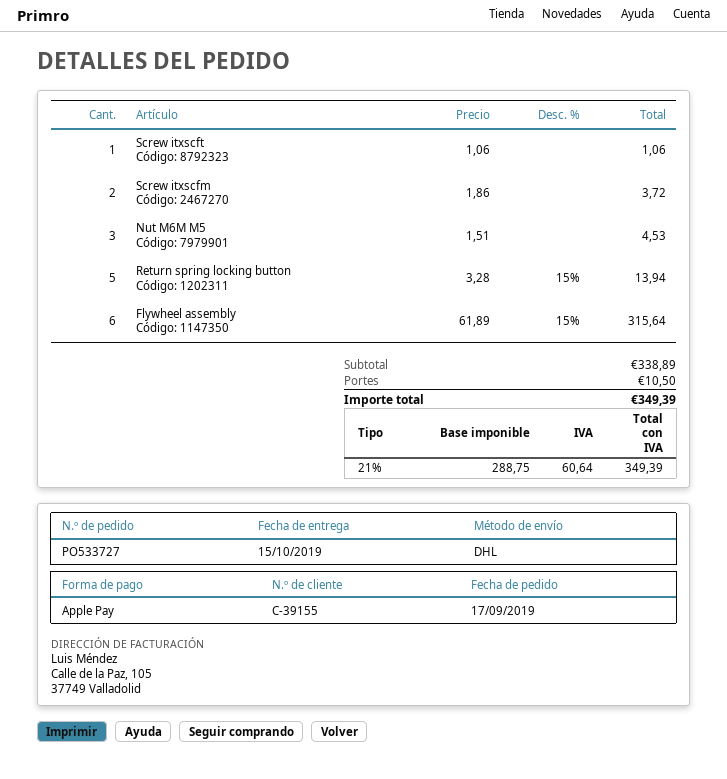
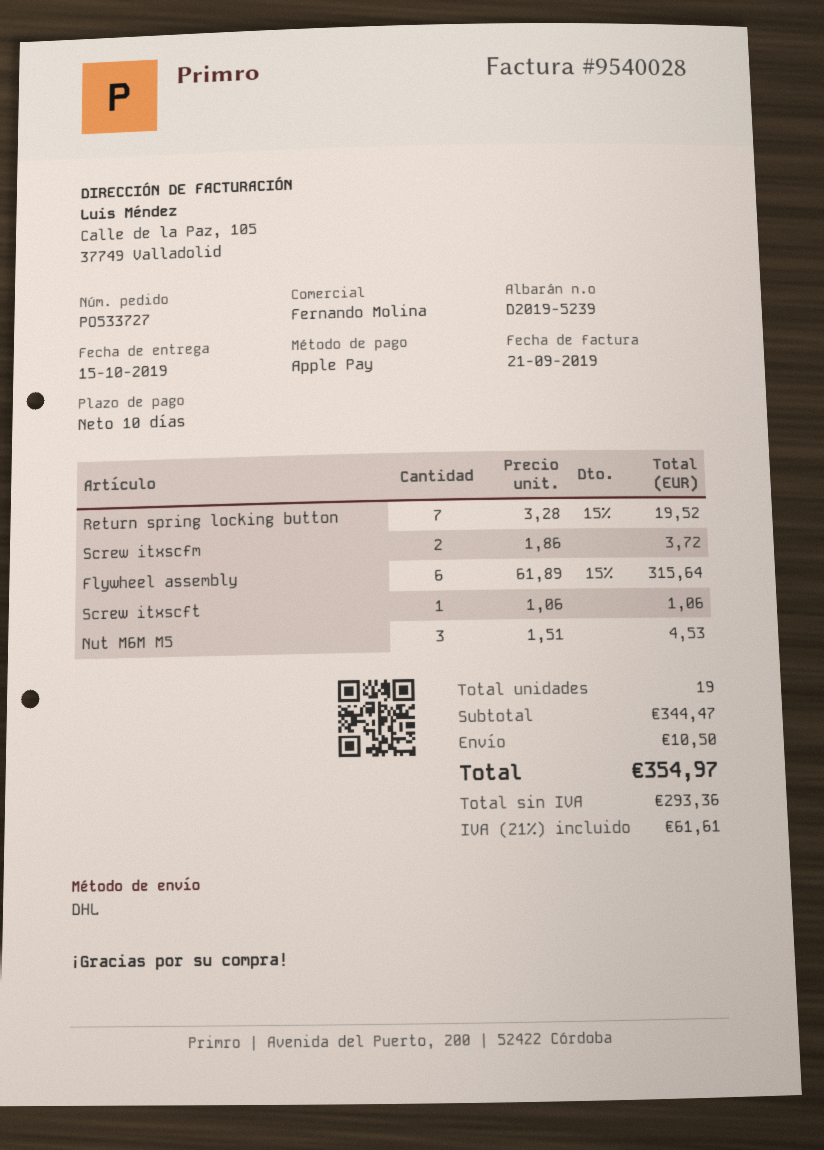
Return spring locking button: 5 x 3.28 - 15% = 13.94 -> 7 x 3.28 - 15% = 19.52
subtotal: 338.89 -> 344.47
net: 288.75 -> 293.36
tax: 21% = 60.64 -> 21% = 61.61
total: 349.39 -> 354.97

